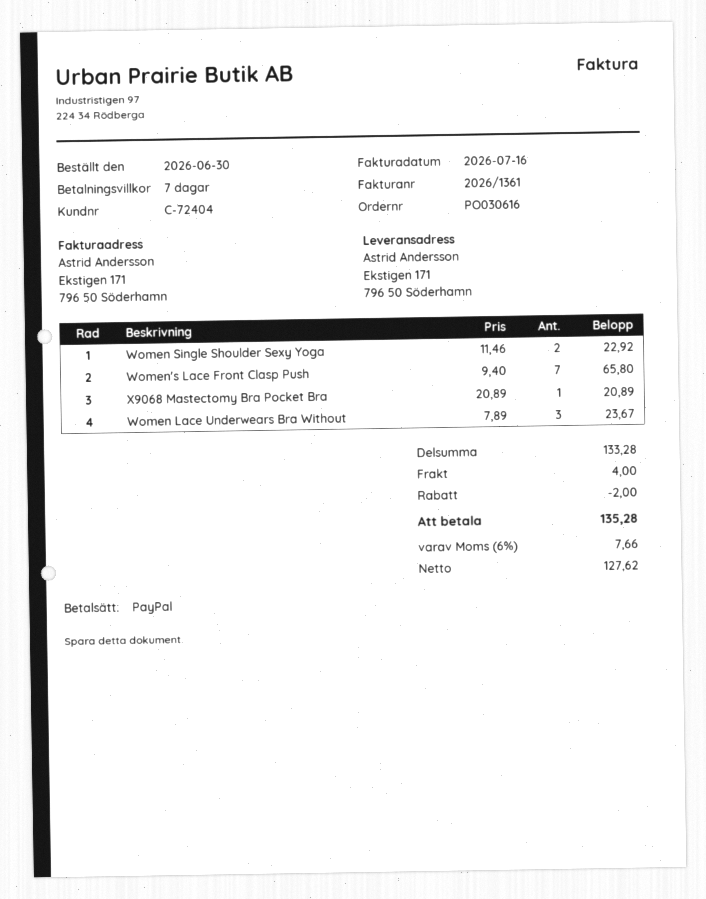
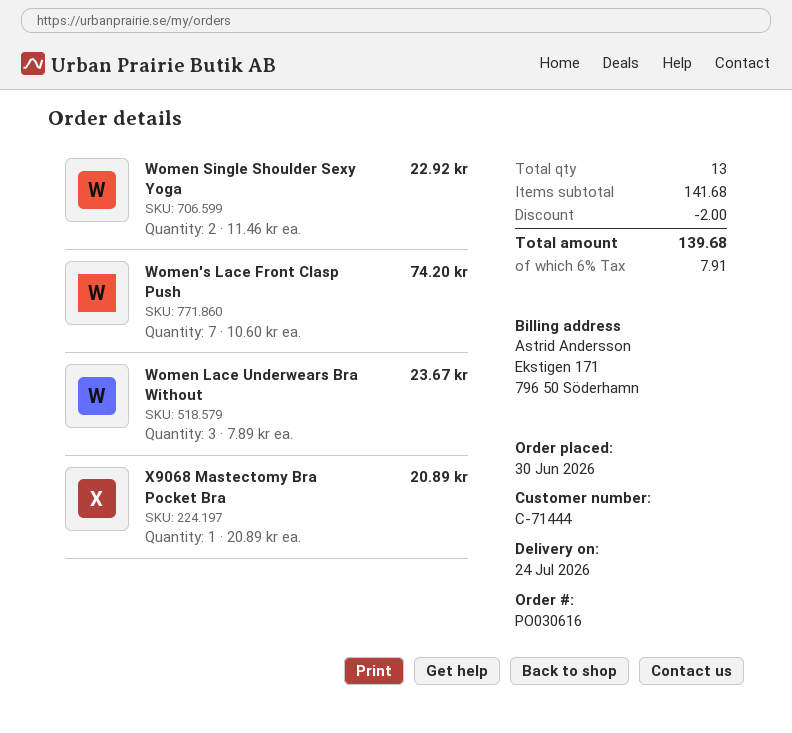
customer number: C-72404 -> C-71444
Women's Lace Front Clasp Push: 7 x 9.40 = 65.80 -> 7 x 10.60 = 74.20
subtotal: 133.28 -> 141.68
shipping: 4.00 -> none
tax: 6% = 7.66 -> 6% = 7.91
total: 135.28 -> 139.68

